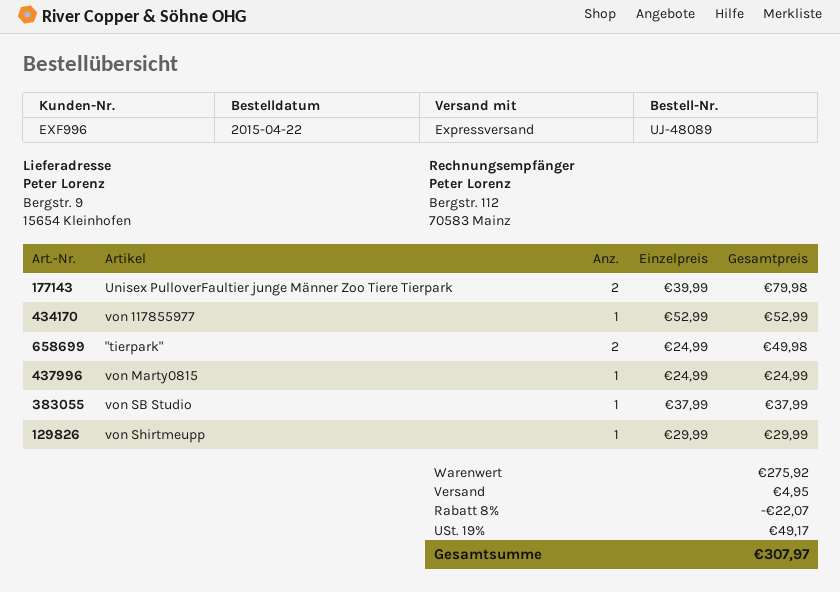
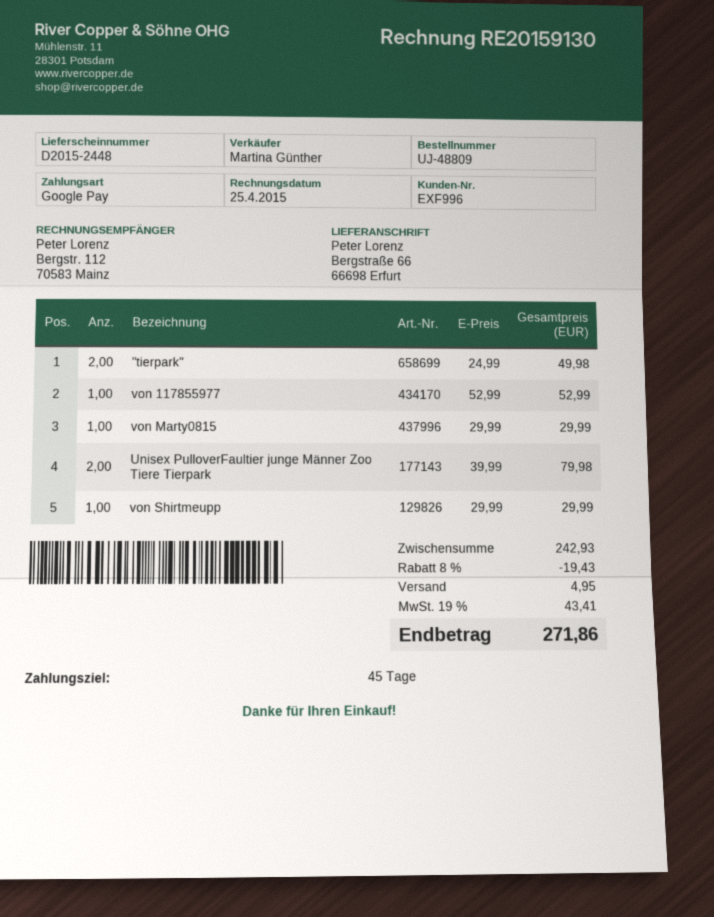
order number: UJ-48089 -> UJ-48809
ship to: Bergstr. 9, 15654 Kleinhofen -> Bergstraße 66, 66698 Erfurt
von Marty0815: 1 x 24.99 = 24.99 -> 1 x 29.99 = 29.99
von SB Studio: 1 x 37.99 = 37.99 -> none
subtotal: 275.92 -> 242.93
discount: 8% = 22.07 -> 8% = 19.43
tax: 19% = 49.17 -> 19% = 43.41
total: 307.97 -> 271.86

